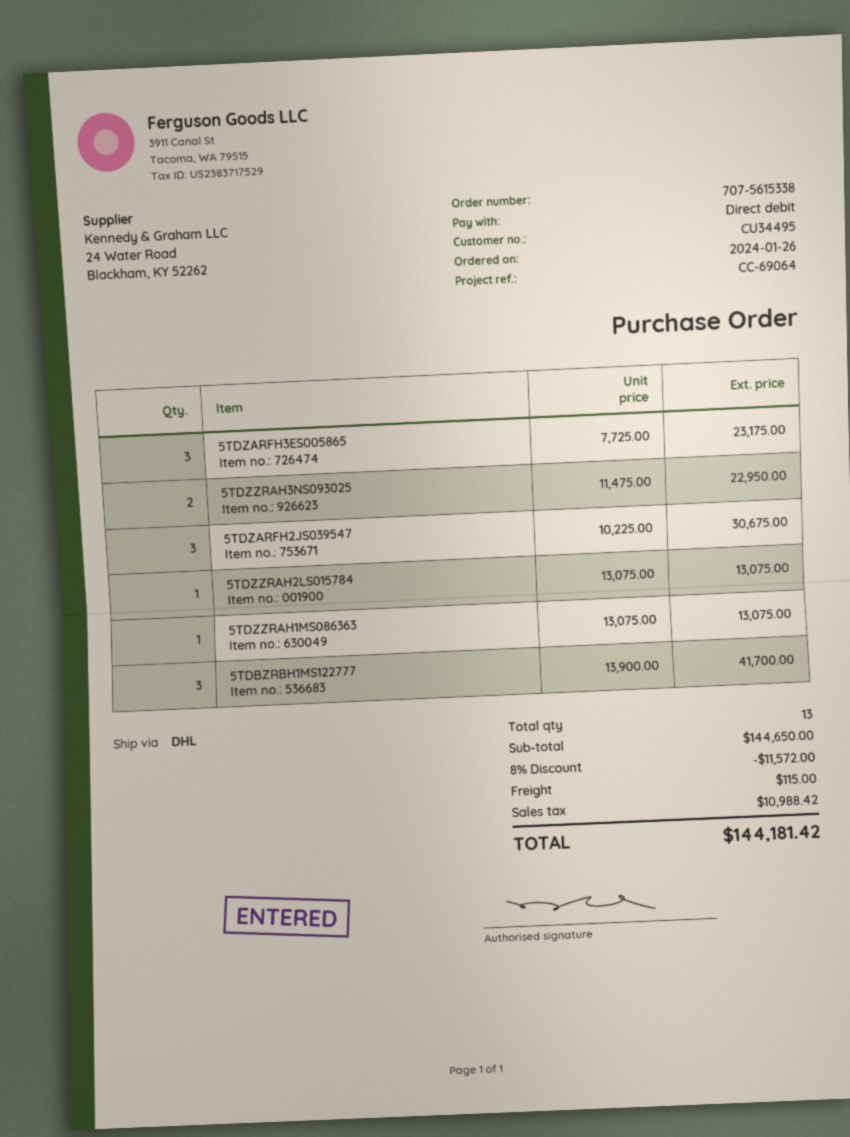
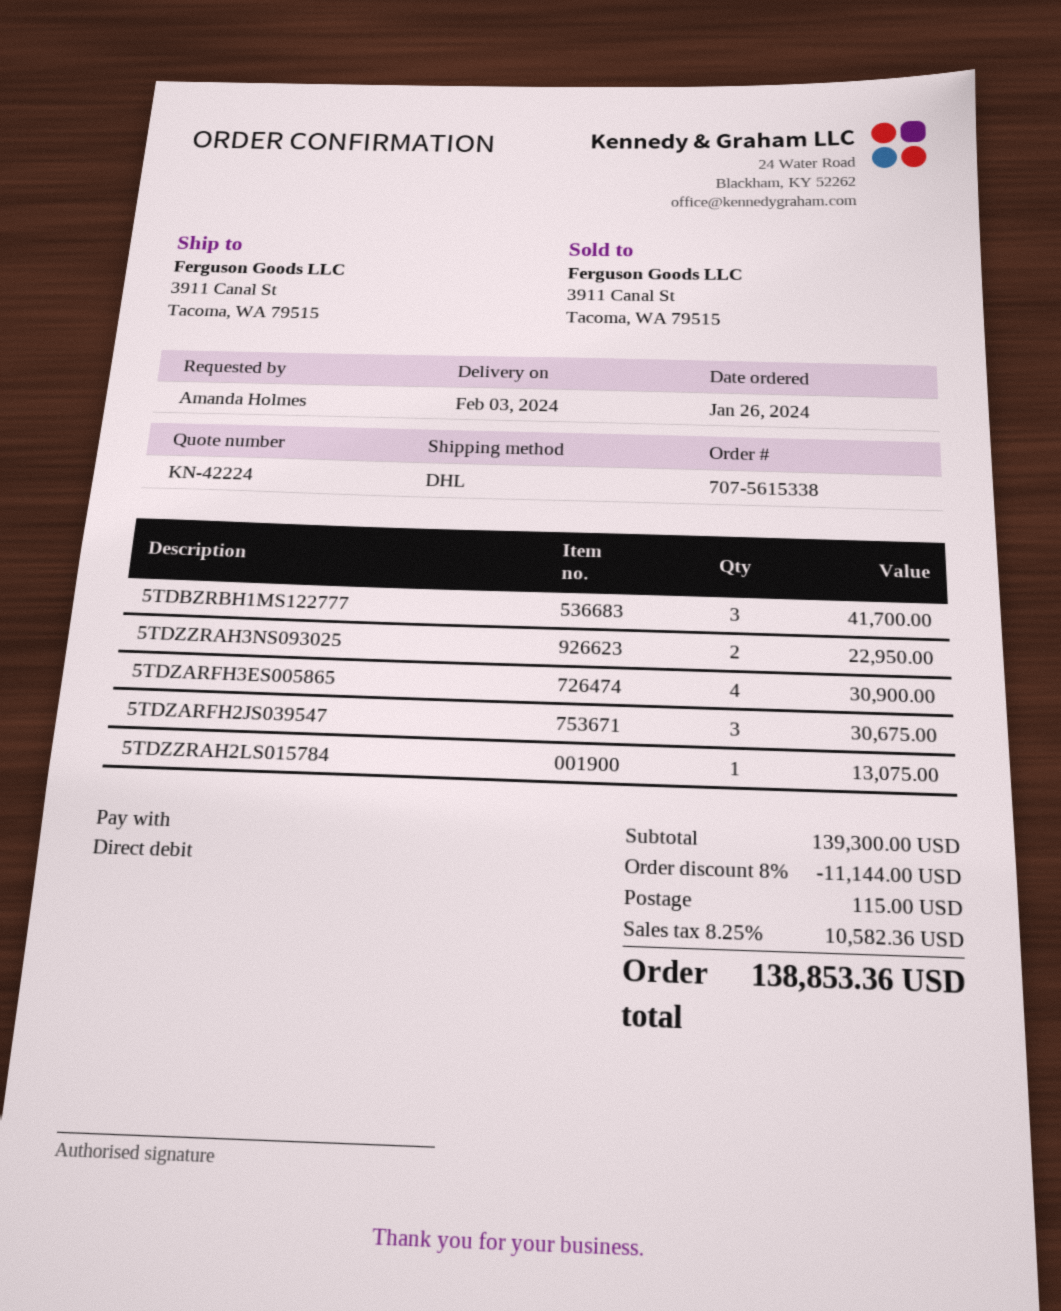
5TDZARFH3ES005865: 3 for 23175.00 -> 4 for 30900.00
5TDZZRAH1MS086363: 1 for 13075.00 -> none
subtotal: 144650.00 -> 139300.00
discount: 8% = 11572.00 -> 8% = 11144.00
tax: 10988.42 -> 10582.36
total: 144181.42 -> 138853.36

